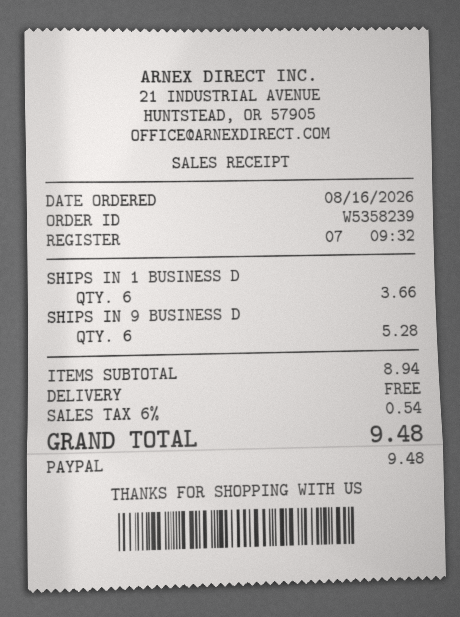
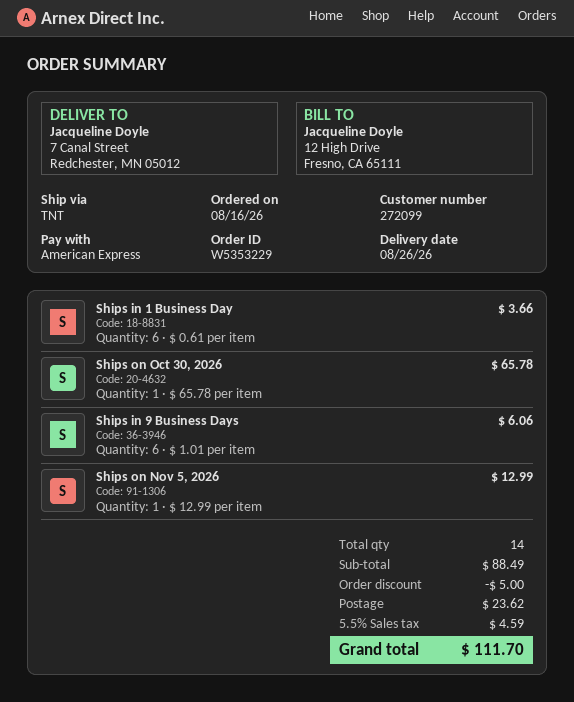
order number: W5358239 -> W5353229
payment method: PayPal -> American Express
SHIPS IN 9 BUSINESS D: 6 for 5.28 -> 6 for 6.06
Ships on Oct 30, 2026: none -> 1 for 65.78
Ships on Nov 5, 2026: none -> 1 for 12.99
subtotal: 8.94 -> 88.49
discount: none -> 5.00
shipping: 0.00 -> 23.62
tax: 6% = 0.54 -> 5.5% = 4.59
total: 9.48 -> 111.70

